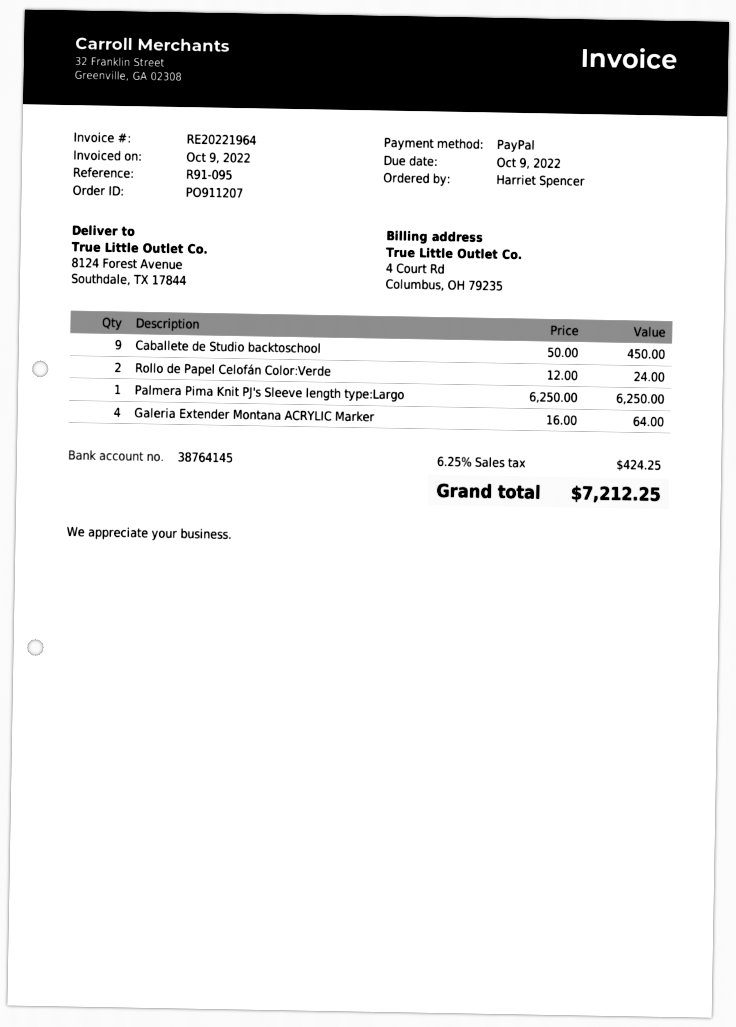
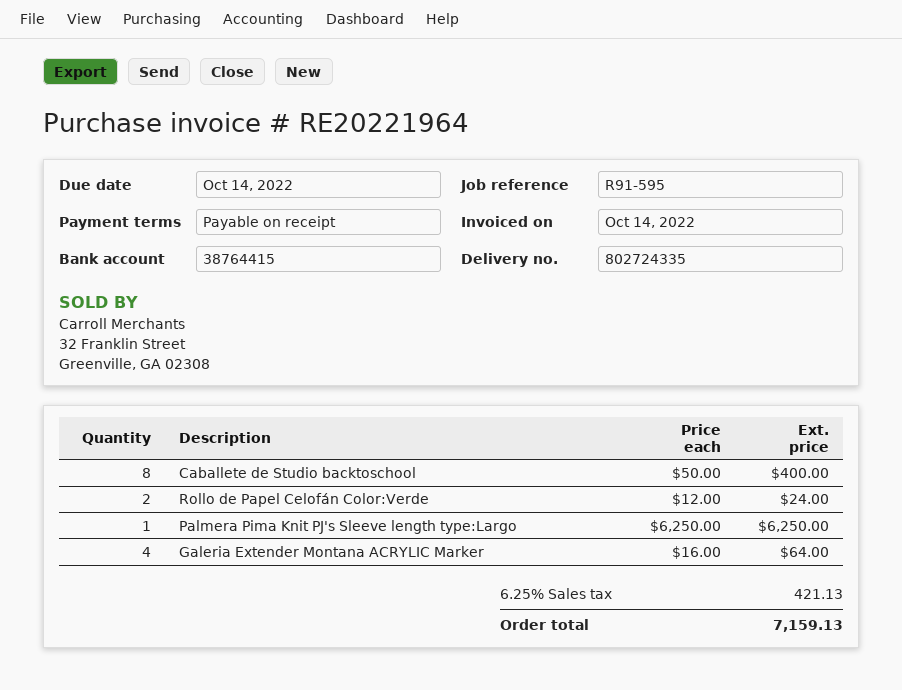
invoice date: 2022-10-09 -> 2022-10-14
due date: 2022-10-09 -> 2022-10-14
reference: R91-095 -> R91-595
bank account: 38764145 -> 38764415
Caballete de Studio backtoschool: 9 x 50.00 = 450.00 -> 8 x 50.00 = 400.00
tax: 6.25% = 424.25 -> 6.25% = 421.13
total: 7212.25 -> 7159.13

